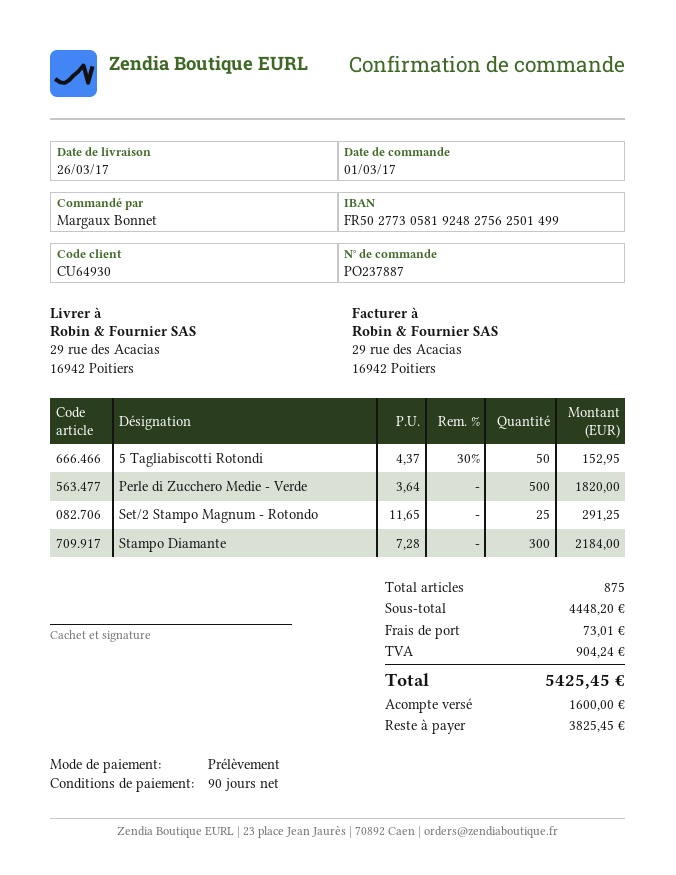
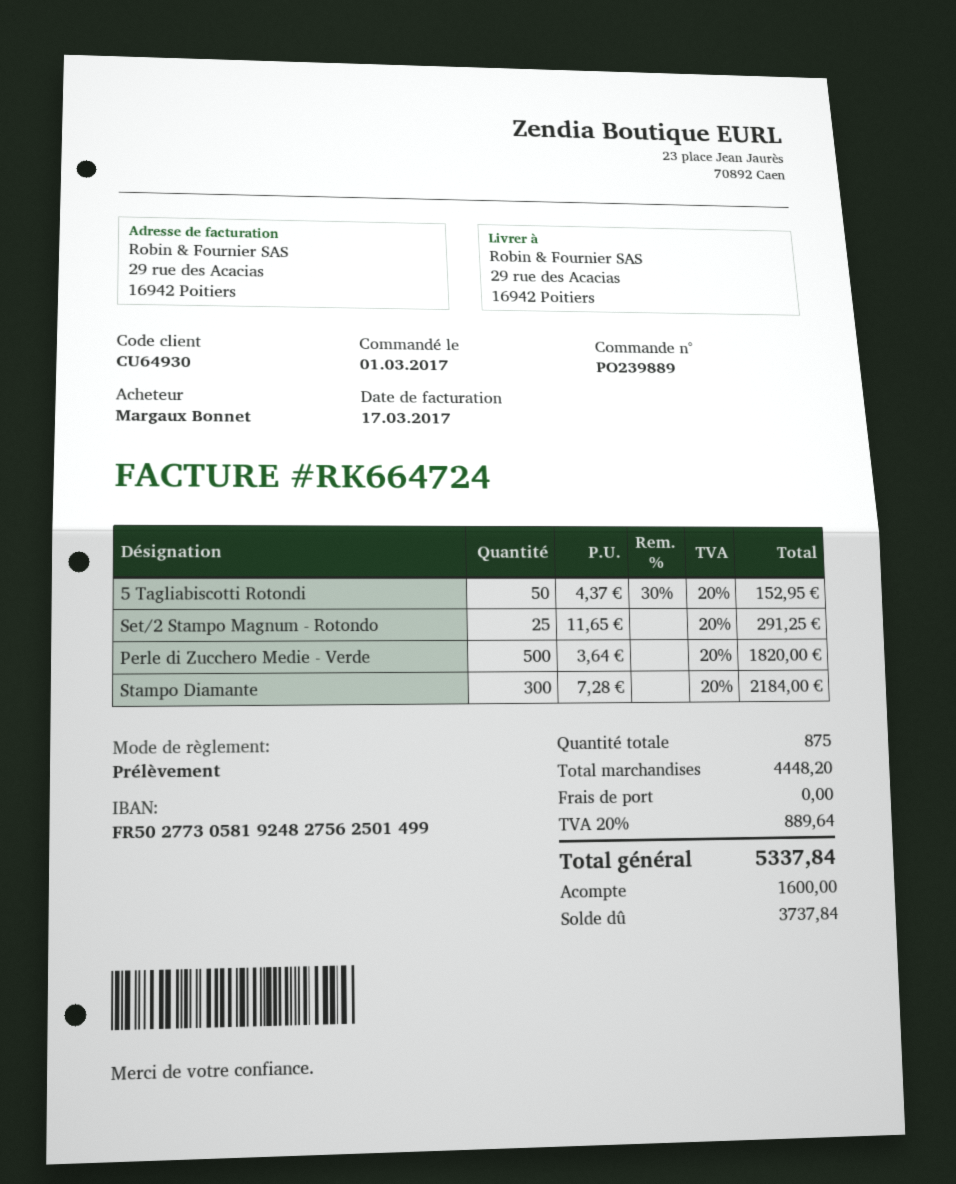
order number: PO237887 -> PO239889
shipping: 73.01 -> 0.00
tax: 904.24 -> 889.64
total: 5425.45 -> 5337.84
balance: 3825.45 -> 3737.84

